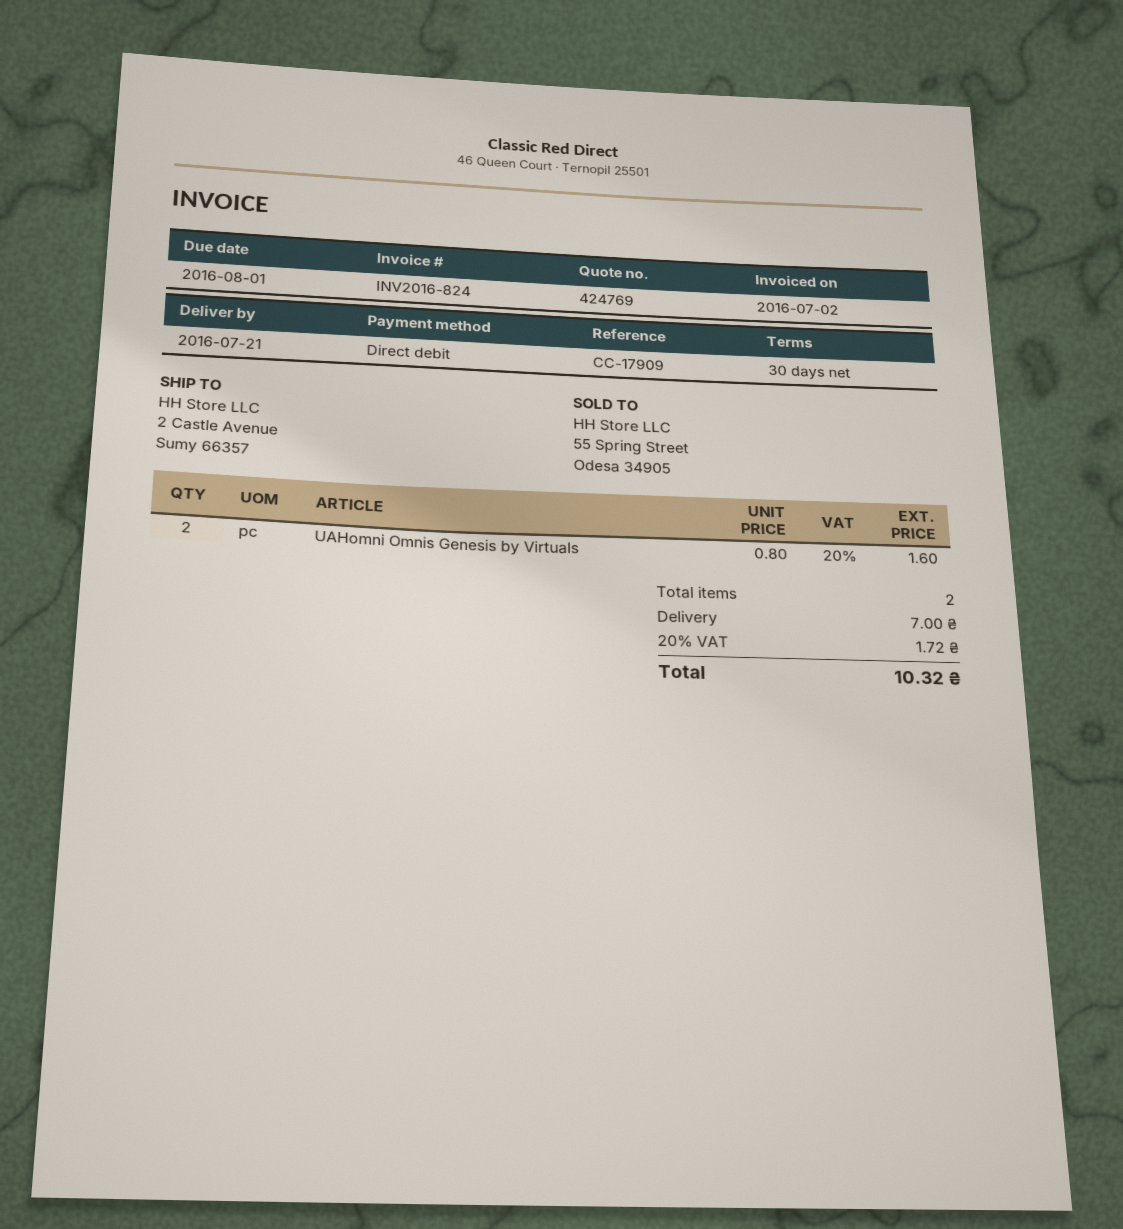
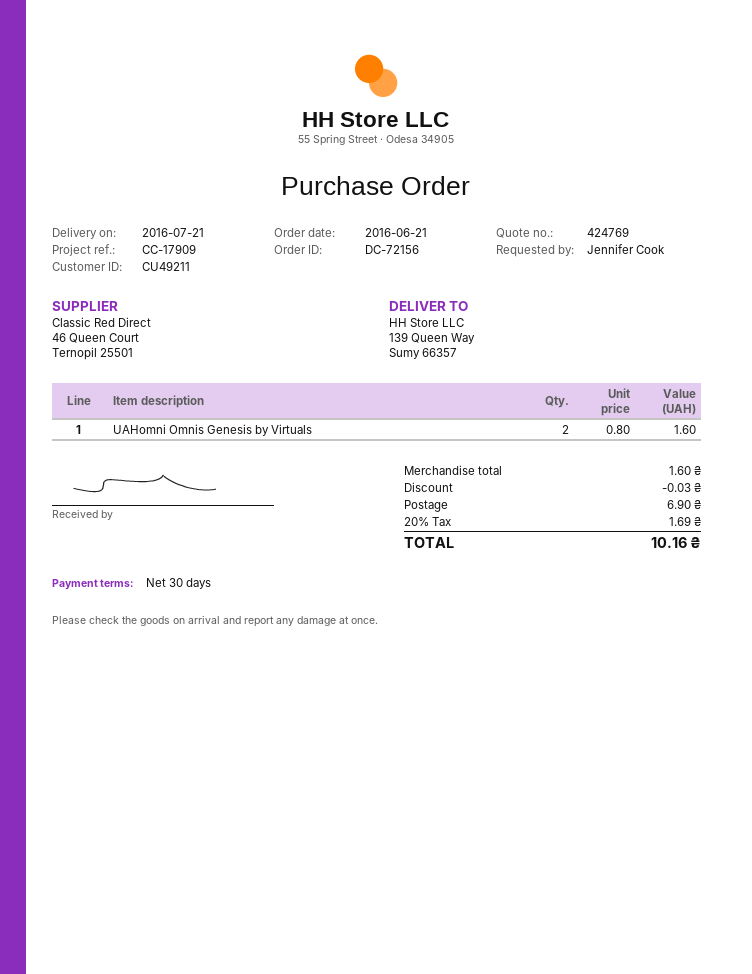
ship to: 2 Castle Avenue, Sumy 66357 -> 139 Queen Way, Sumy 66357
discount: none -> 0.03
shipping: 7.00 -> 6.90
tax: 20% = 1.72 -> 20% = 1.69
total: 10.32 -> 10.16

